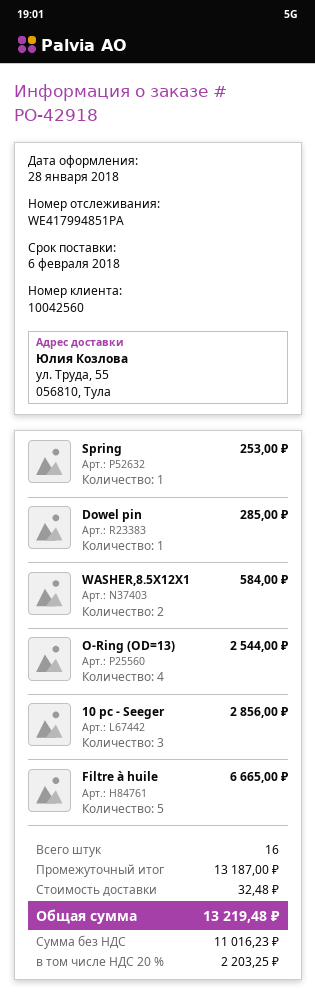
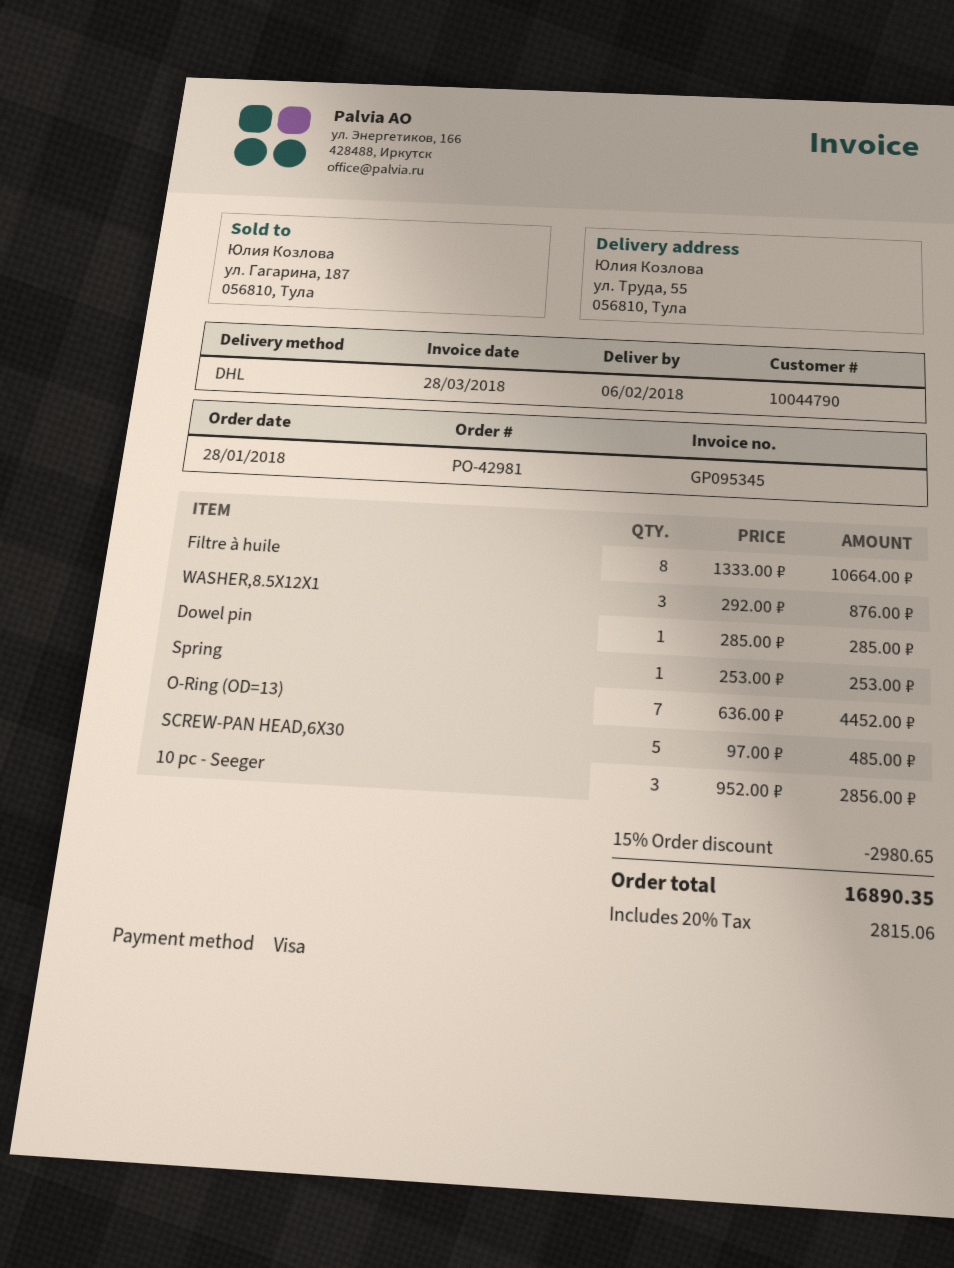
order number: PO-42918 -> PO-42981
customer number: 10042560 -> 10044790
WASHER,8.5X12X1: 2 for 584.00 -> 3 for 876.00
O-Ring (OD=13): 4 for 2544.00 -> 7 for 4452.00
Filtre à huile: 5 for 6665.00 -> 8 for 10664.00
SCREW-PAN HEAD,6X30: none -> 5 for 485.00
discount: none -> 15% = 2980.65
shipping: 32.48 -> none
tax: 20% = 2203.25 -> 20% = 2815.06
total: 13219.48 -> 16890.35

